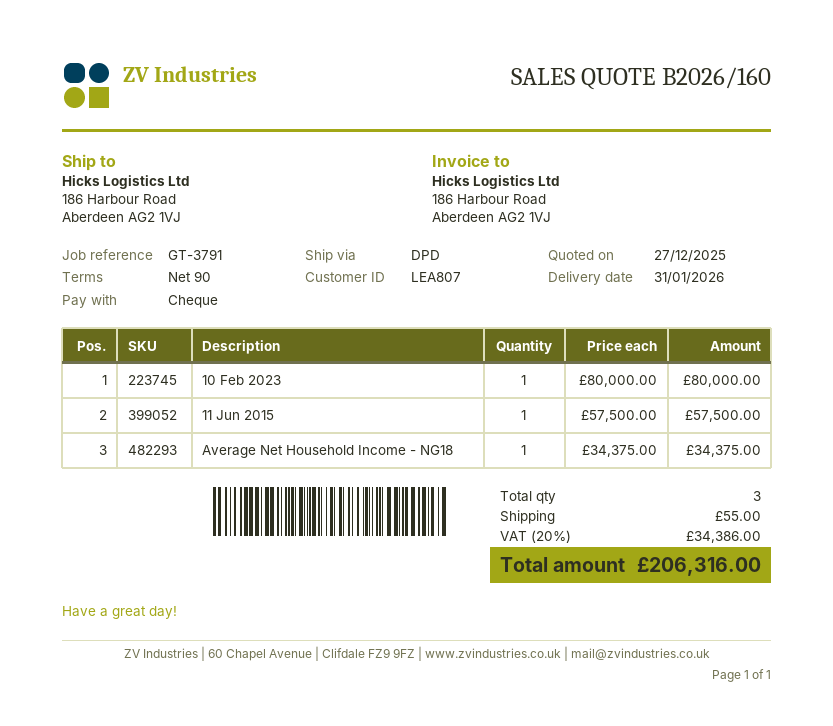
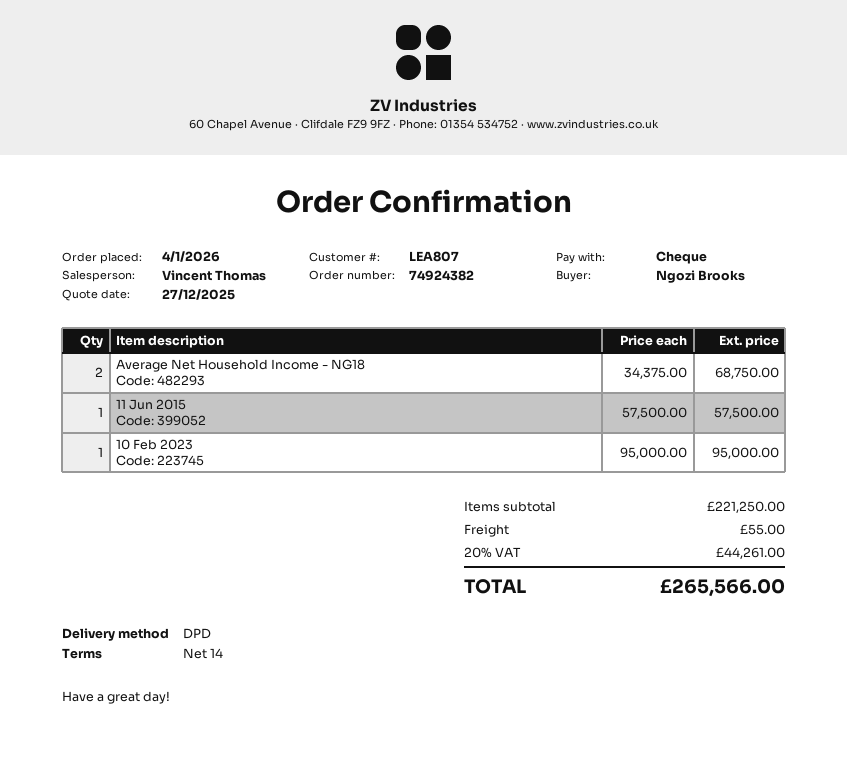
payment terms: 90 days -> 14 days
10 Feb 2023: 1 x 80000.00 = 80000.00 -> 1 x 95000.00 = 95000.00
Average Net Household Income - NG18: 1 x 34375.00 = 34375.00 -> 2 x 34375.00 = 68750.00
tax: 20% = 34386.00 -> 20% = 44261.00
total: 206316.00 -> 265566.00

